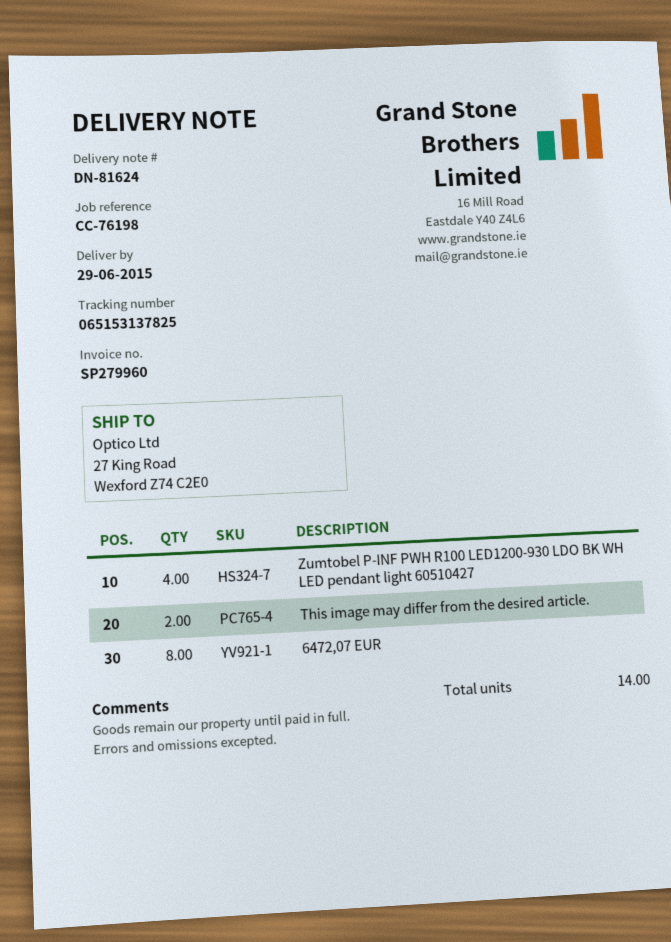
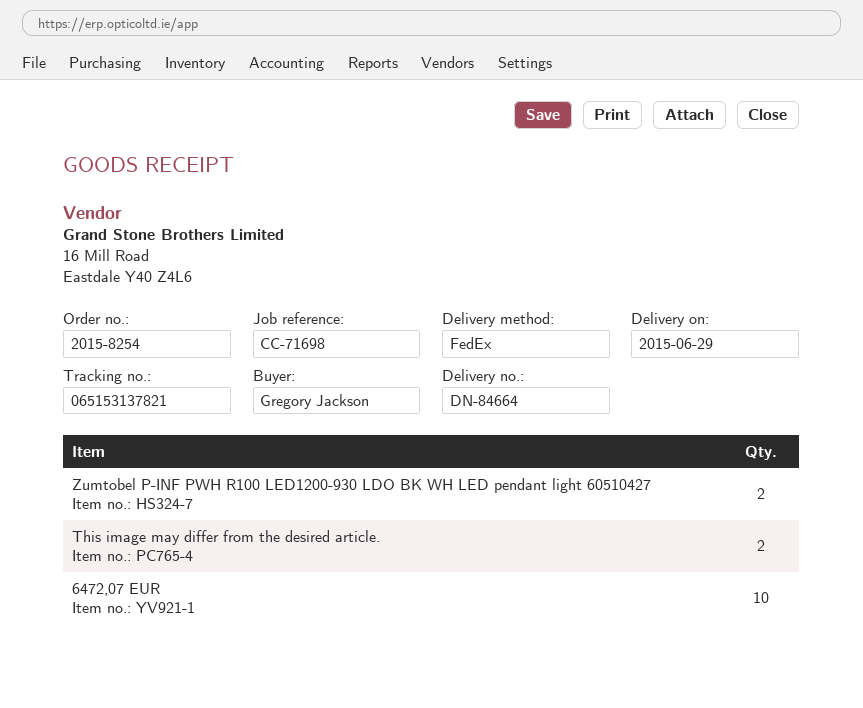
delivery note number: DN-81624 -> DN-84664
reference: CC-76198 -> CC-71698
tracking number: 065153137825 -> 065153137821
Zumtobel P-INF PWH R100 LED1200-930 LDO BK WH LED pendant light 60510427: 4 -> 2
6472,07 EUR: 8 -> 10

